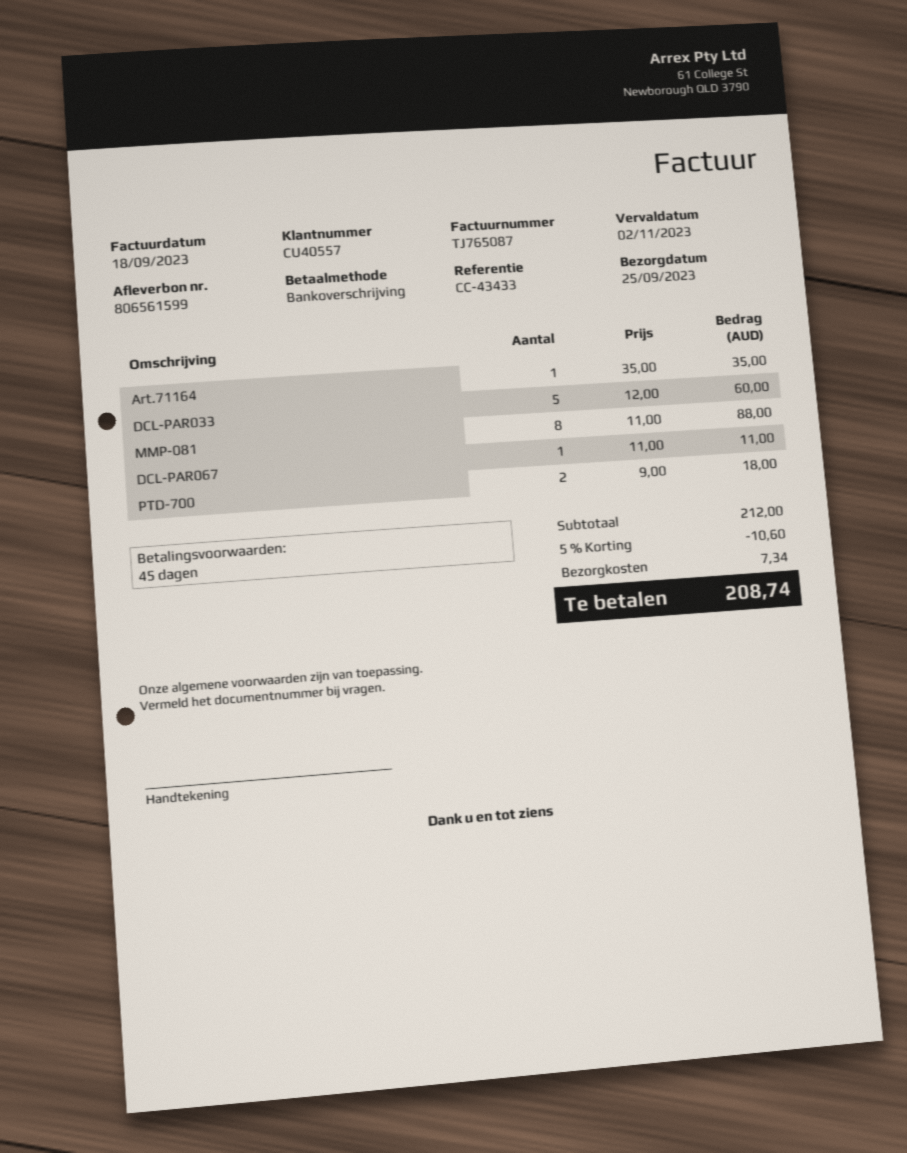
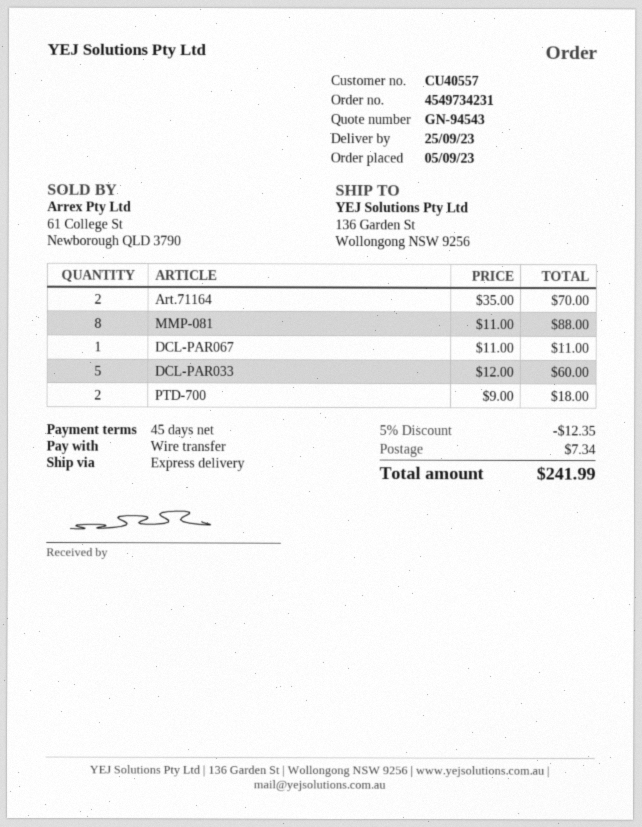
Art.71164: 1 x 35.00 = 35.00 -> 2 x 35.00 = 70.00
discount: 5% = 10.60 -> 5% = 12.35
total: 208.74 -> 241.99

